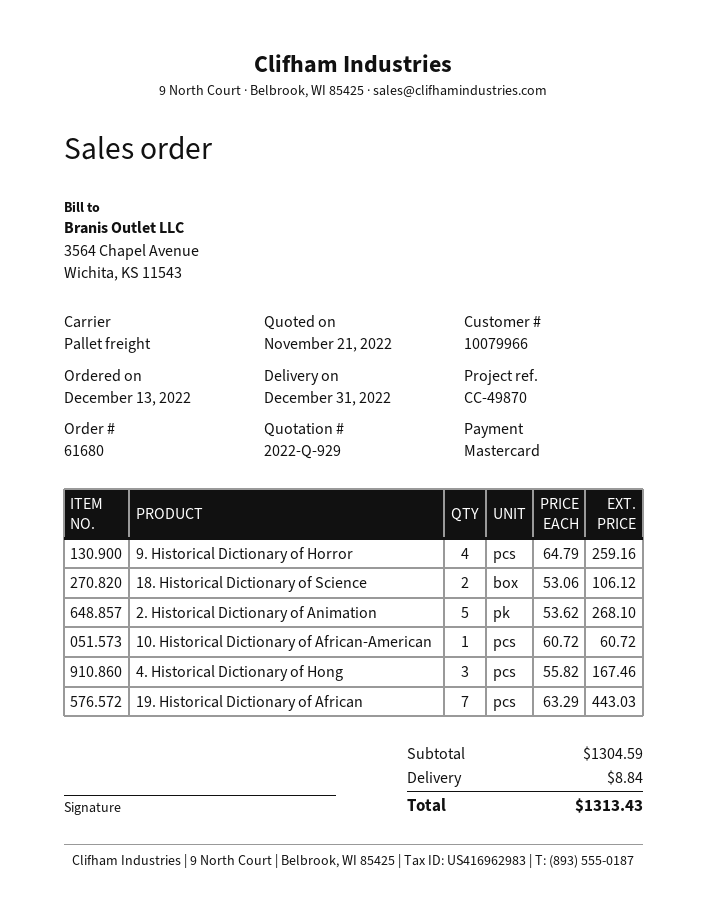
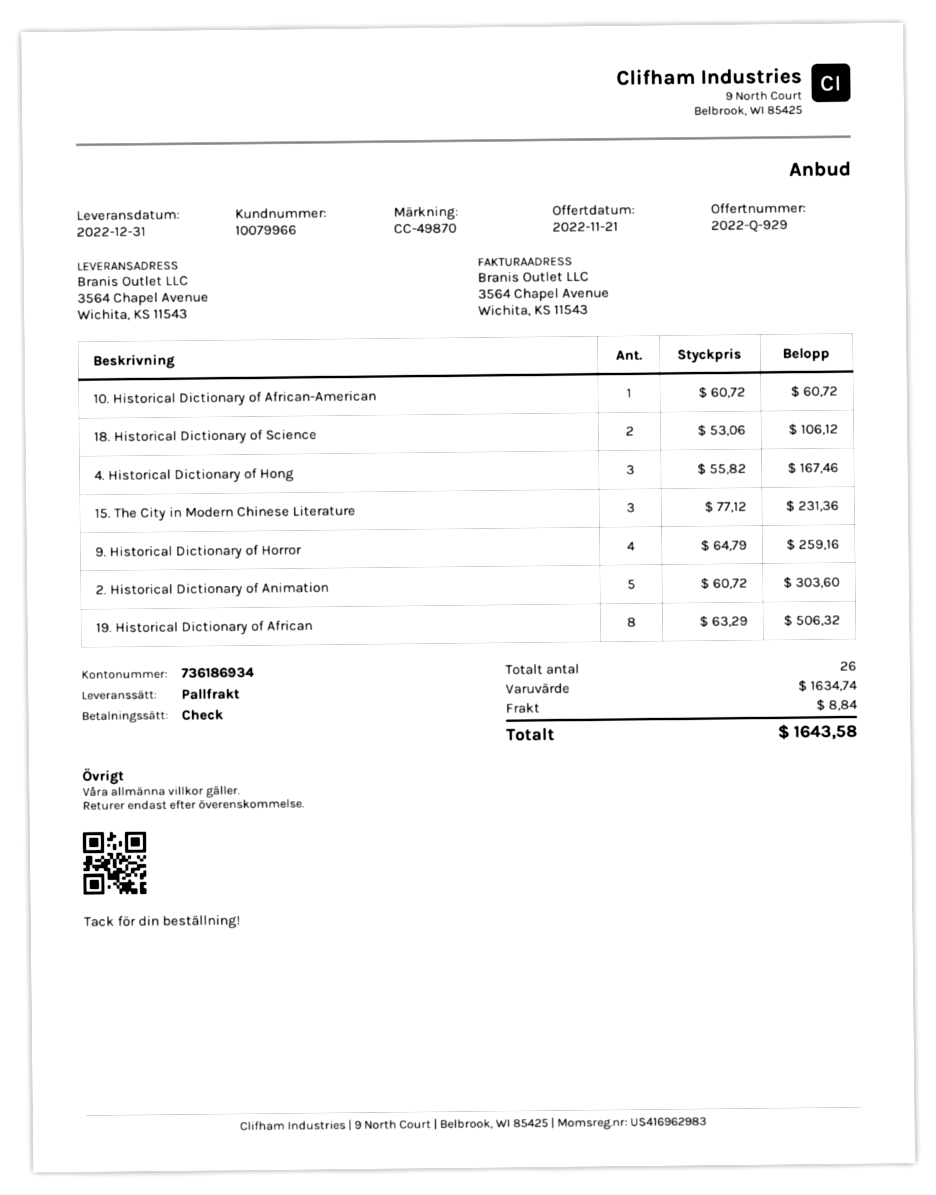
payment method: Mastercard -> cheque
2. Historical Dictionary of Animation: 5 x 53.62 = 268.10 -> 5 x 60.72 = 303.60
19. Historical Dictionary of African: 7 x 63.29 = 443.03 -> 8 x 63.29 = 506.32
15. The City in Modern Chinese Literature: none -> 3 x 77.12 = 231.36
subtotal: 1304.59 -> 1634.74
total: 1313.43 -> 1643.58

